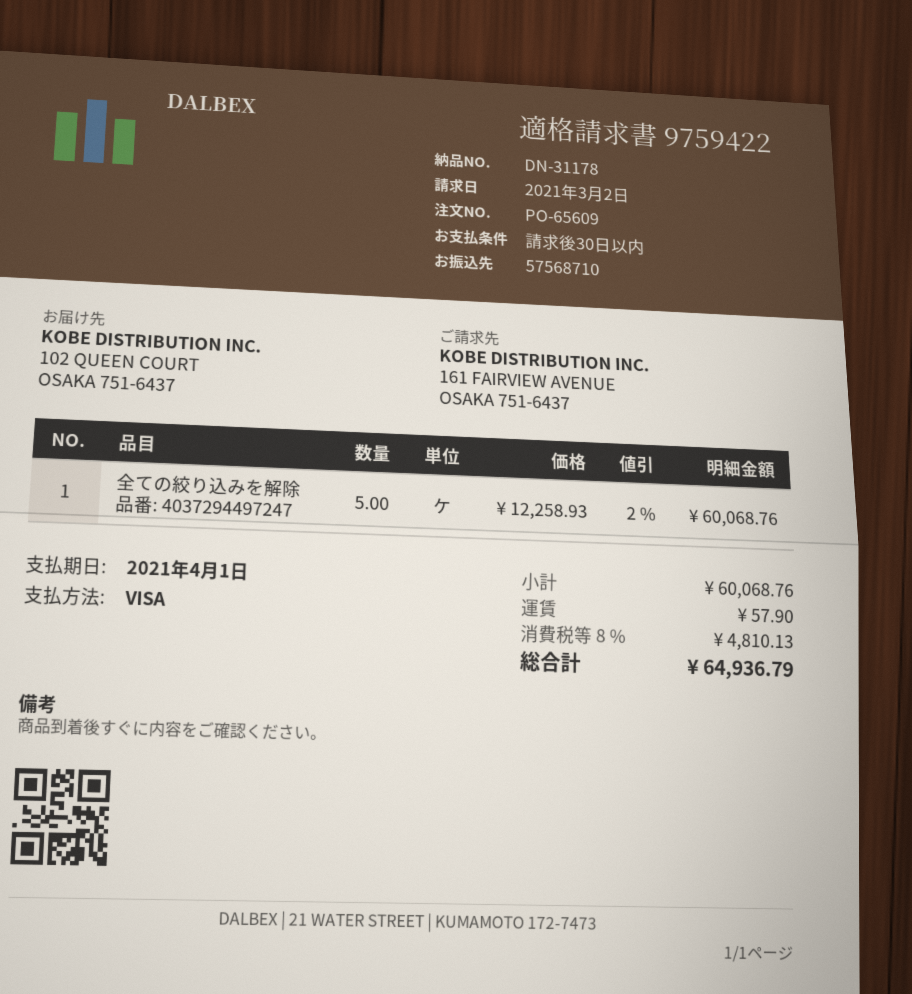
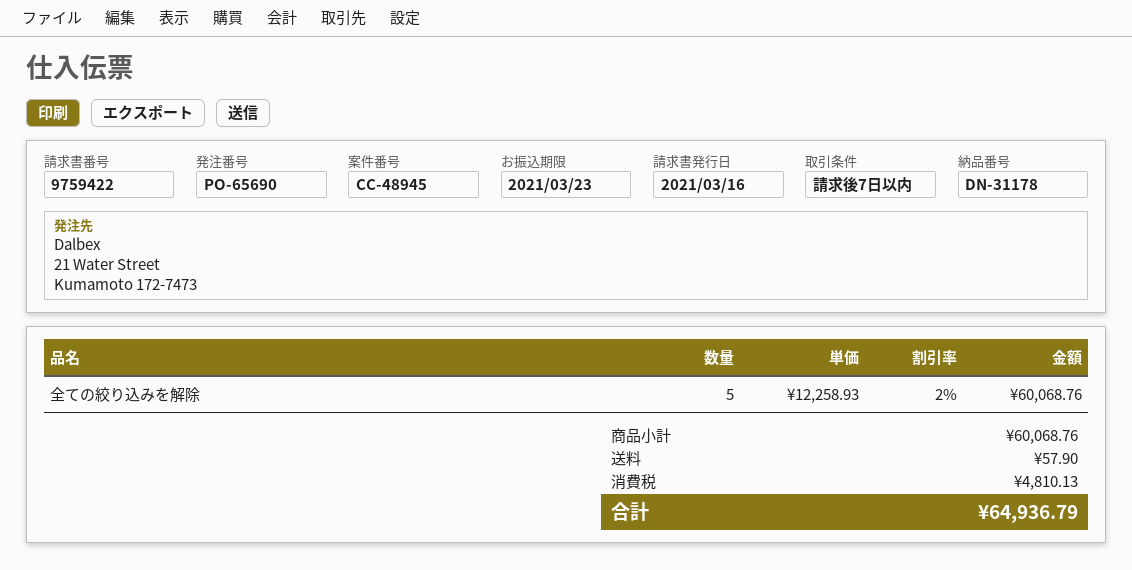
order number: PO-65609 -> PO-65690
invoice date: 2021-03-02 -> 2021-03-16
payment terms: 30 days -> 7 days
due date: 2021-04-01 -> 2021-03-23

